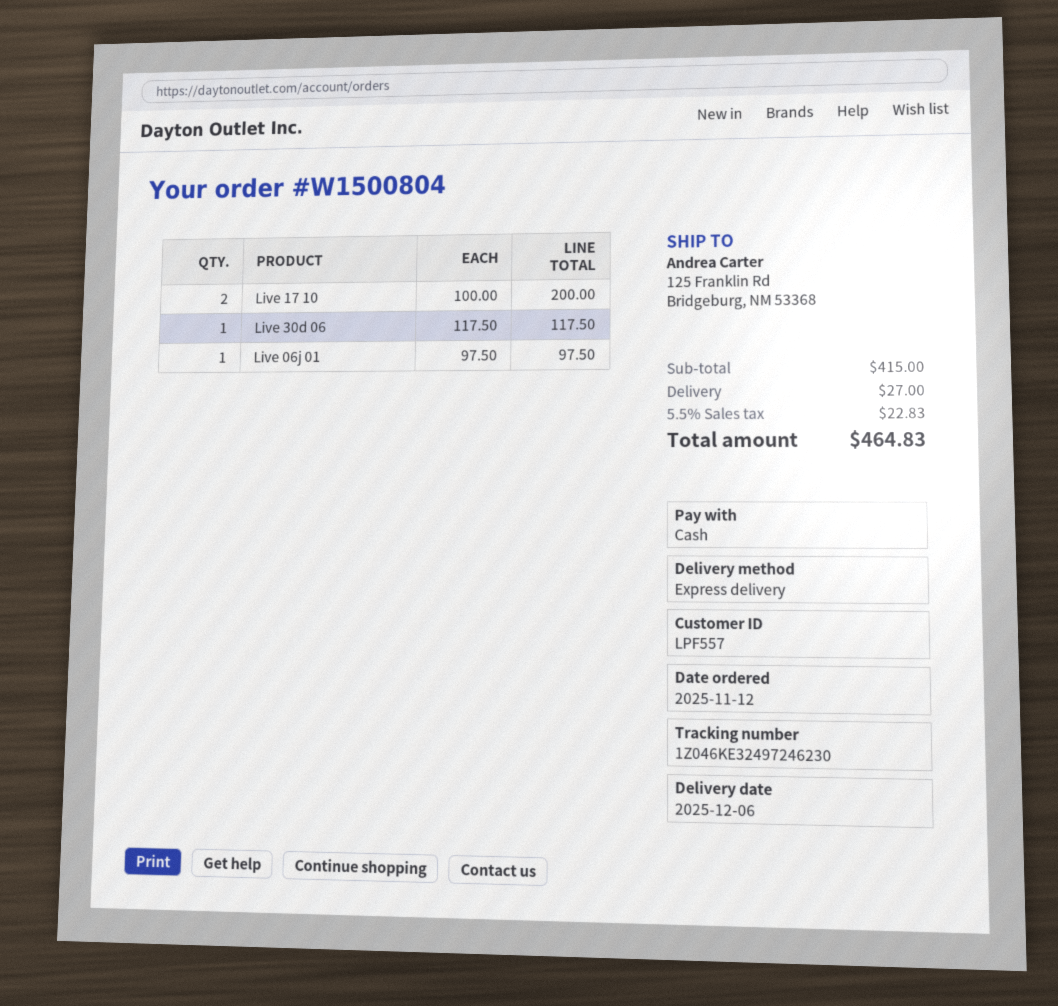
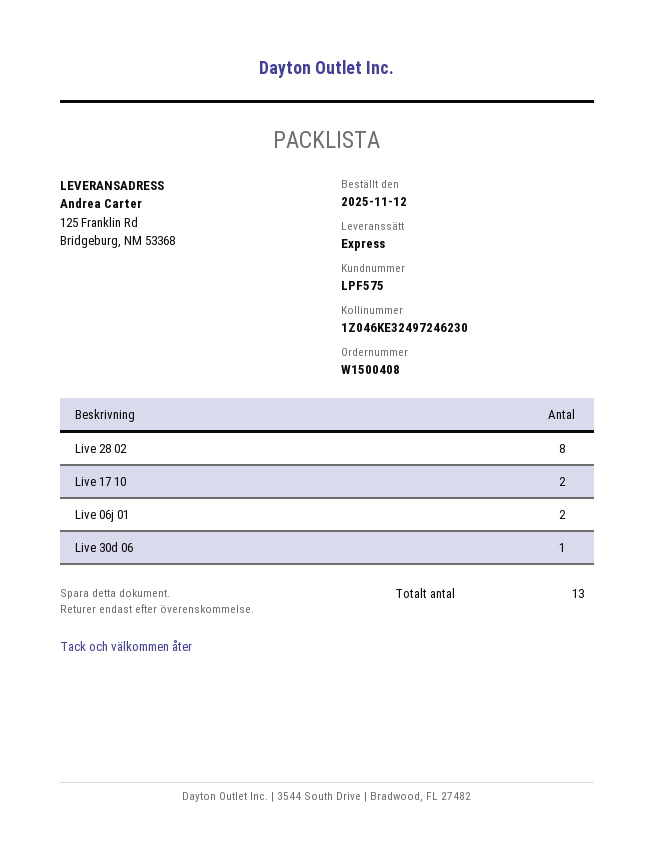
order number: W1500804 -> W1500408
customer number: LPF557 -> LPF575
Live 06j 01: 1 -> 2
Live 28 02: none -> 8

